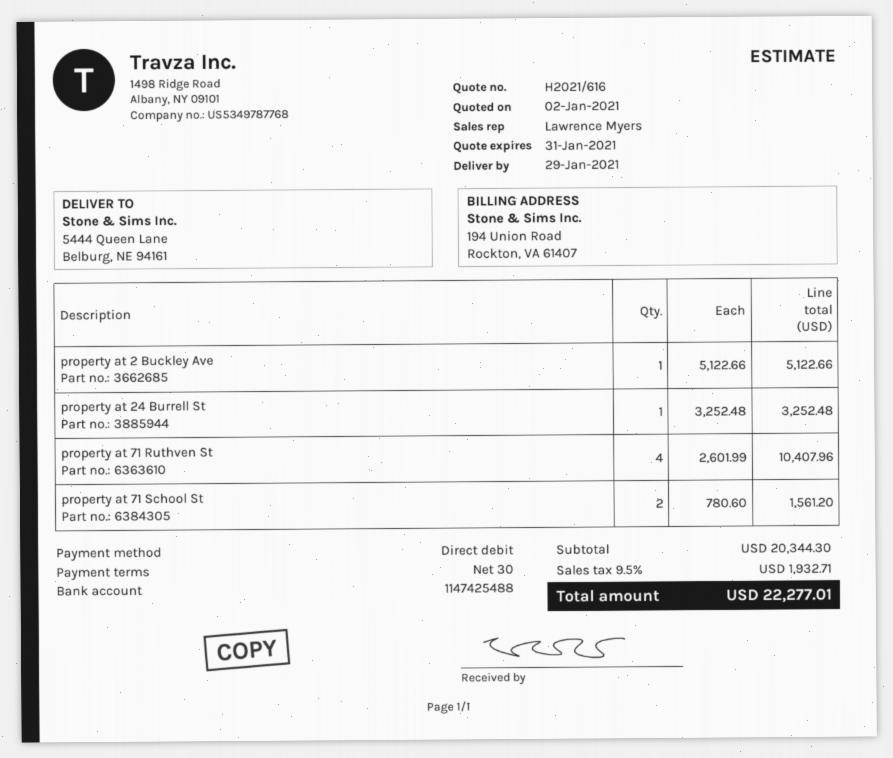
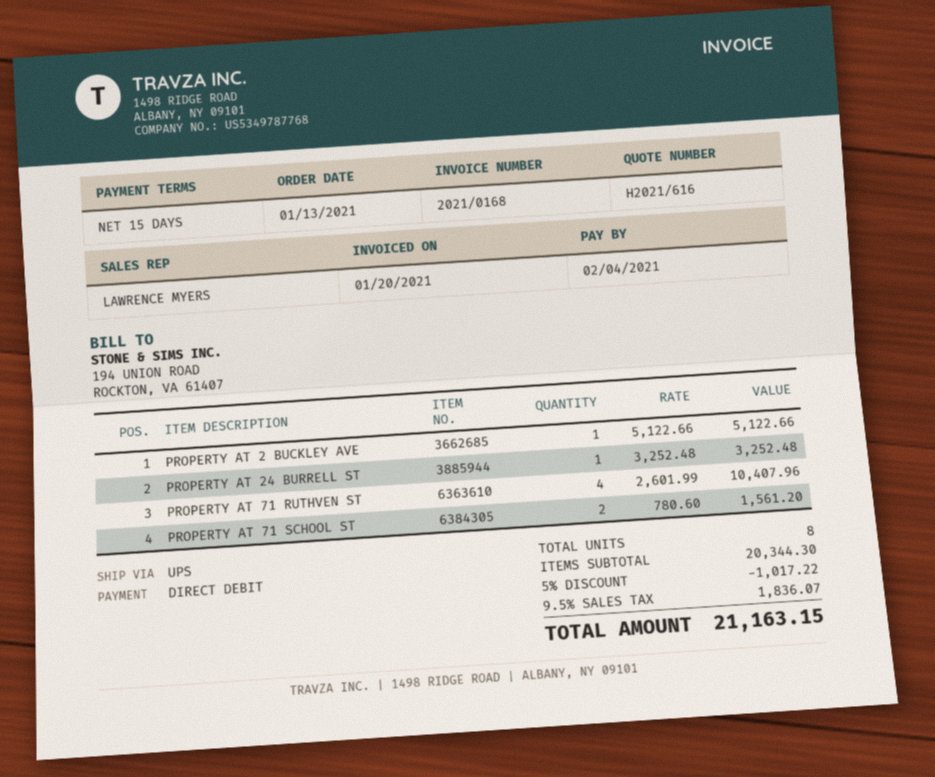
payment terms: 30 days -> 15 days
discount: none -> 5% = 1017.22
tax: 9.5% = 1932.71 -> 9.5% = 1836.07
total: 22277.01 -> 21163.15

